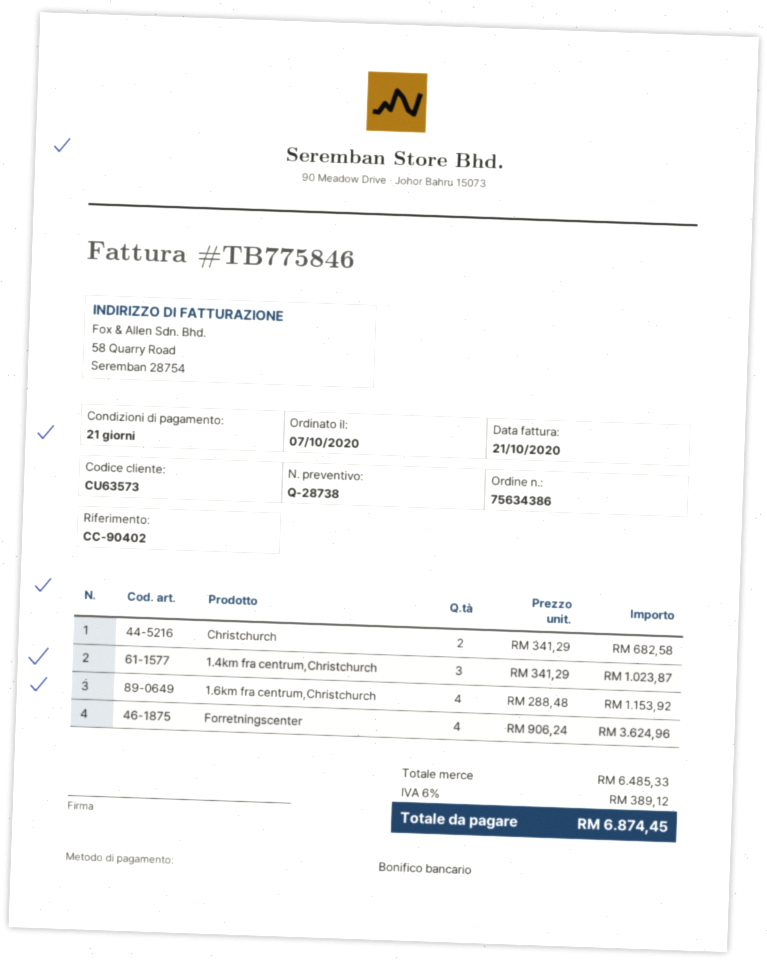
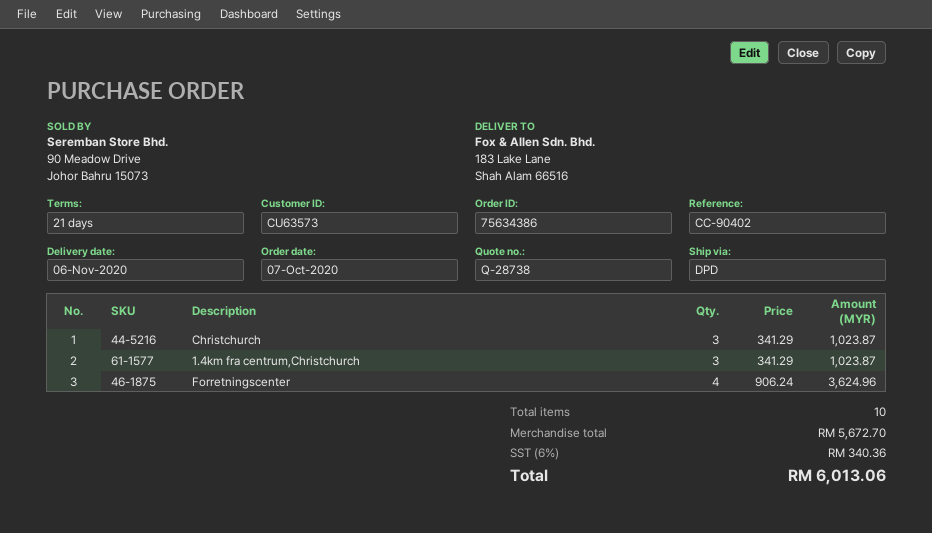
Christchurch: 2 x 341.29 = 682.58 -> 3 x 341.29 = 1023.87
1.6km fra centrum,Christchurch: 4 x 288.48 = 1153.92 -> none
subtotal: 6485.33 -> 5672.70
tax: 6% = 389.12 -> 6% = 340.36
total: 6874.45 -> 6013.06

